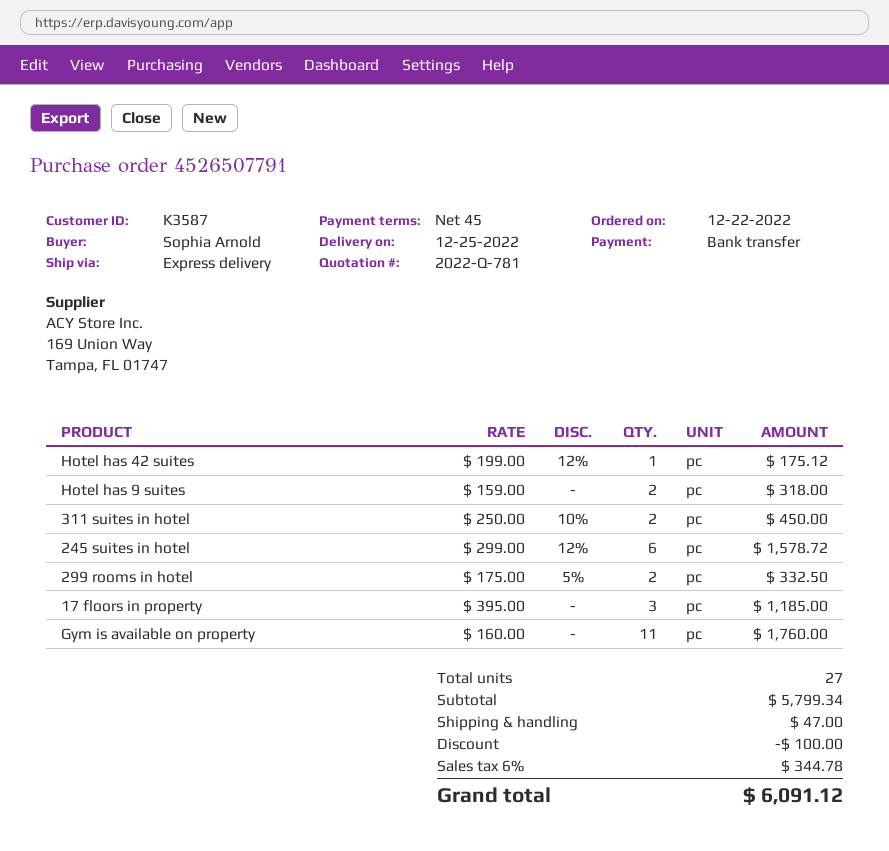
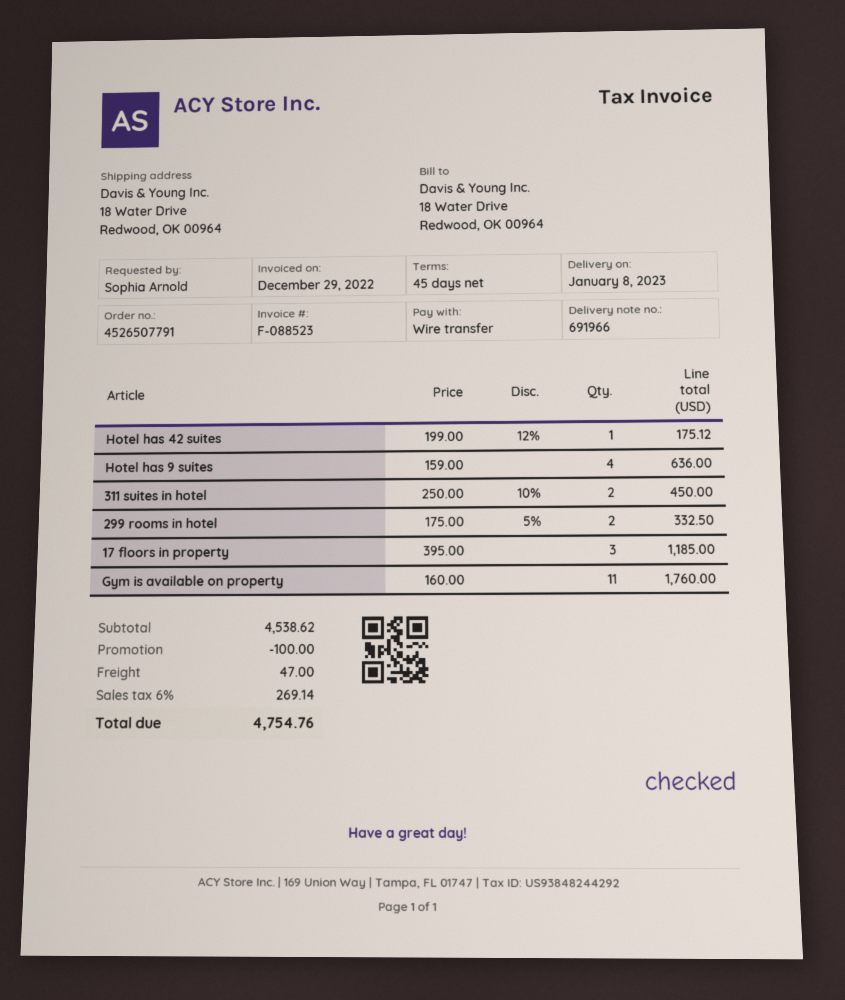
delivery date: 2022-12-25 -> 2023-01-08
Hotel has 9 suites: 2 x 159.00 = 318.00 -> 4 x 159.00 = 636.00
245 suites in hotel: 6 x 299.00 - 12% = 1578.72 -> none
subtotal: 5799.34 -> 4538.62
tax: 6% = 344.78 -> 6% = 269.14
total: 6091.12 -> 4754.76

